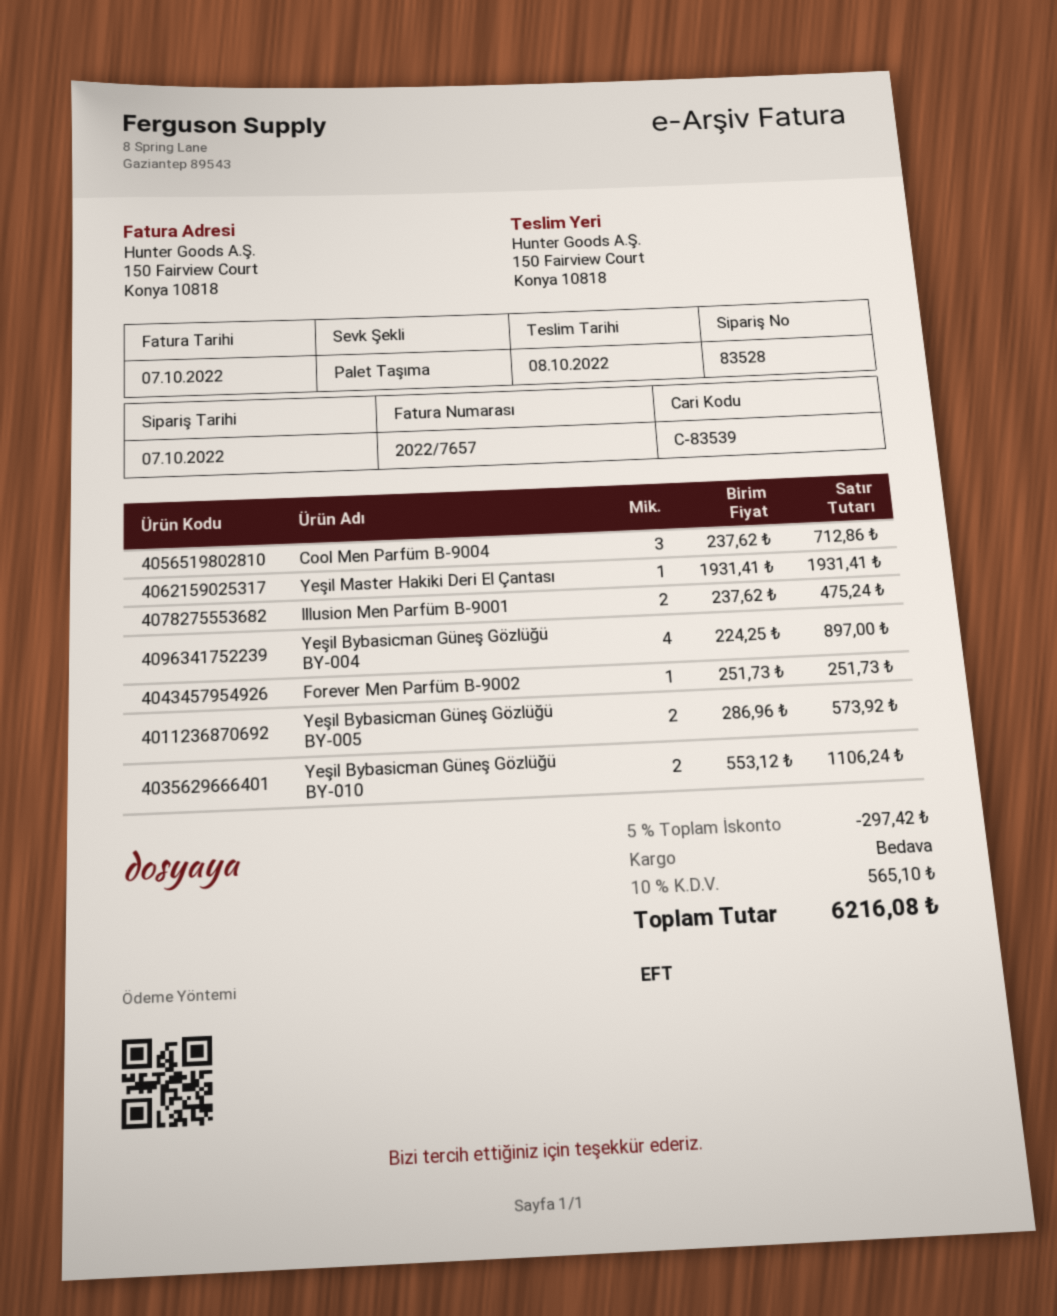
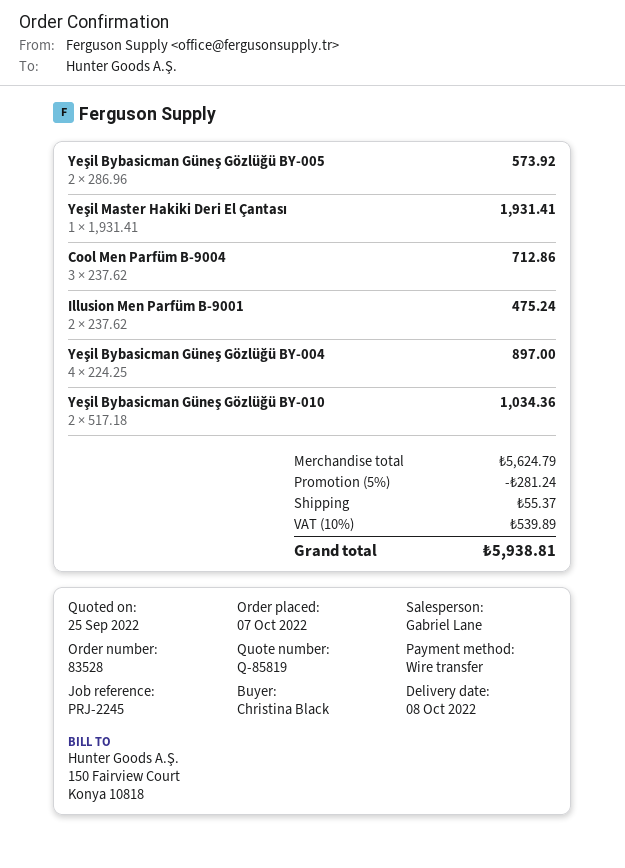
Forever Men Parfüm B-9002: 1 x 251.73 = 251.73 -> none
Yeşil Bybasicman Güneş Gözlüğü BY-010: 2 x 553.12 = 1106.24 -> 2 x 517.18 = 1034.36
discount: 5% = 297.42 -> 5% = 281.24
shipping: 0.00 -> 55.37
tax: 10% = 565.10 -> 10% = 539.89
total: 6216.08 -> 5938.81

